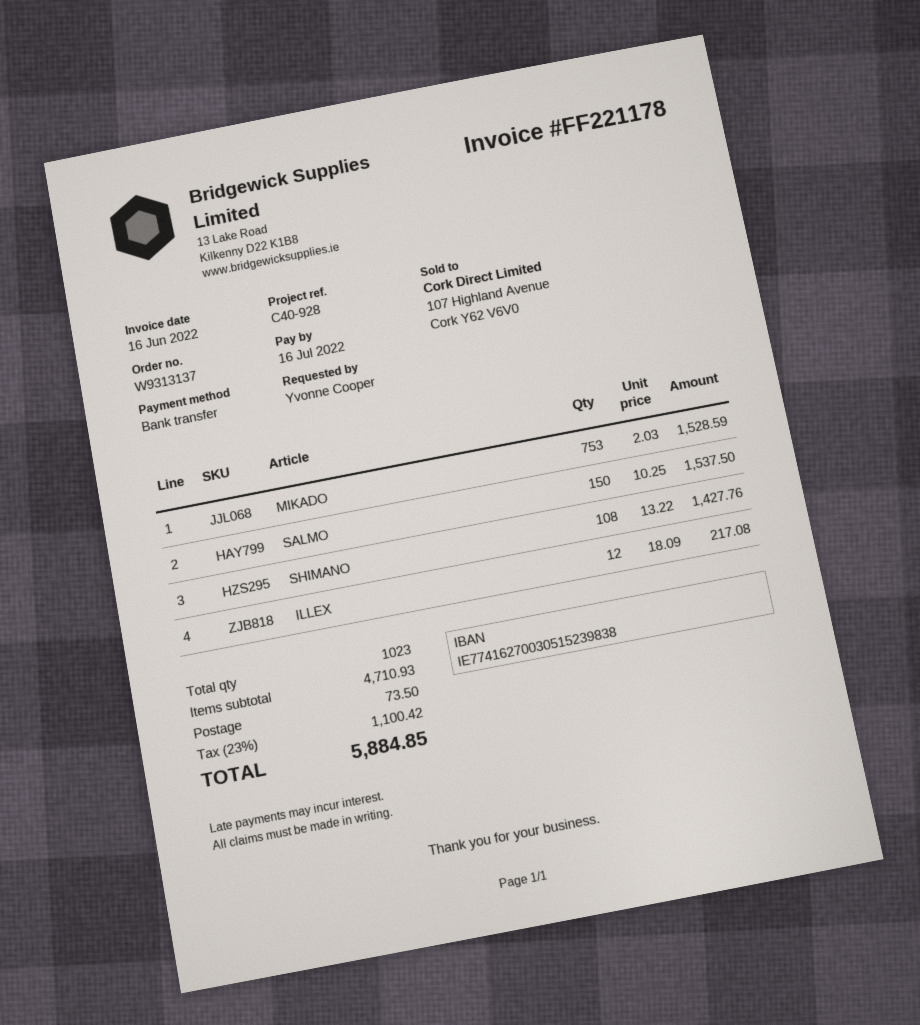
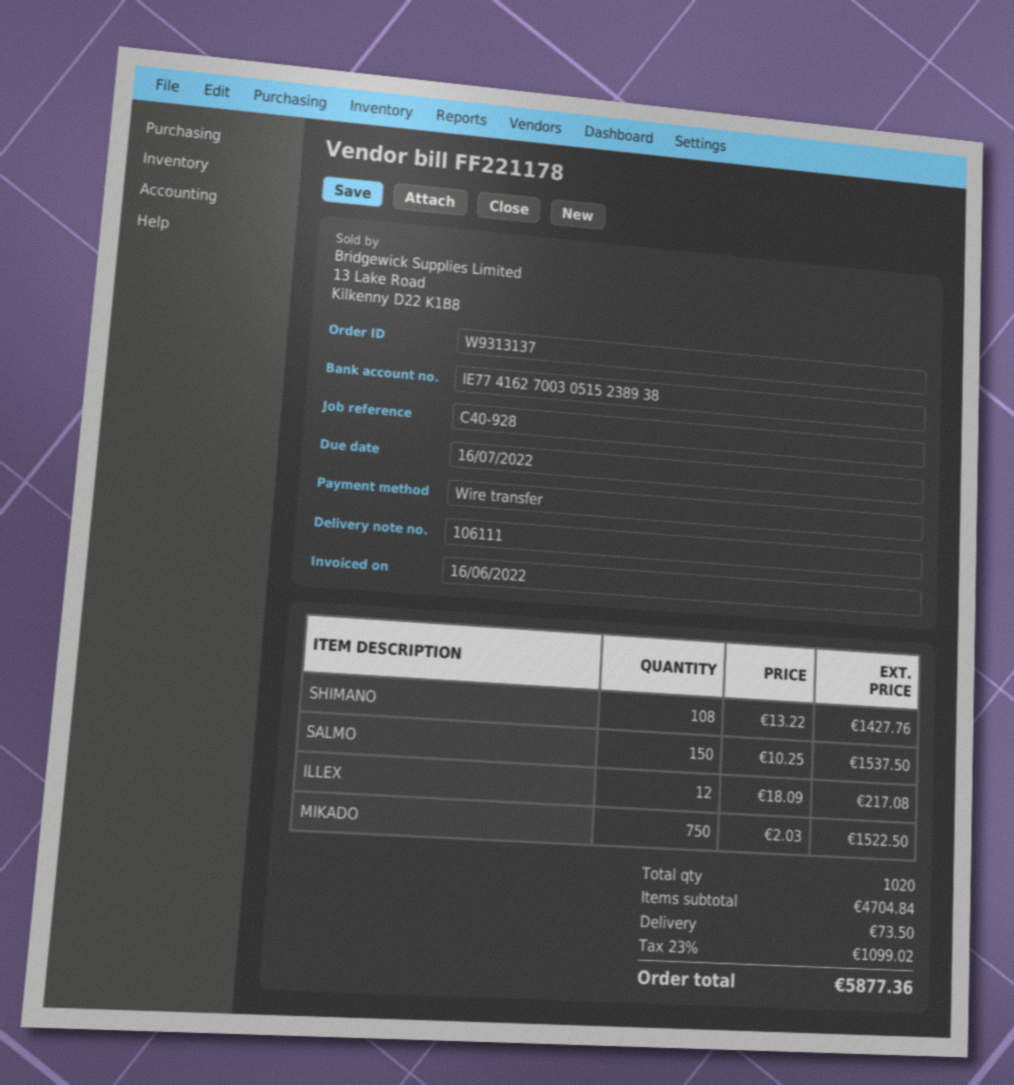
bank account: IE77416270030515239838 -> IE77416270030515238938
MIKADO: 753 x 2.03 = 1528.59 -> 750 x 2.03 = 1522.50
total quantity: 1023 -> 1020
subtotal: 4710.93 -> 4704.84
tax: 23% = 1100.42 -> 23% = 1099.02
total: 5884.85 -> 5877.36

